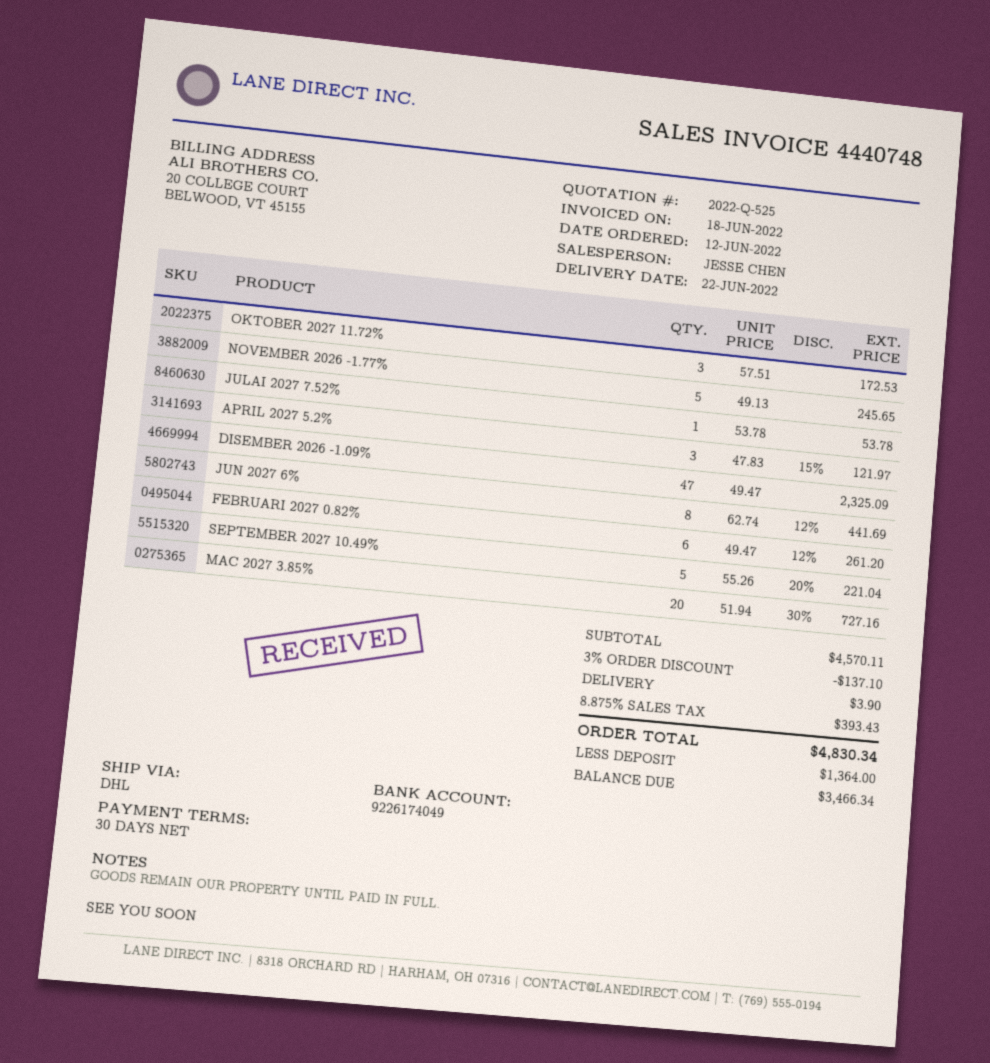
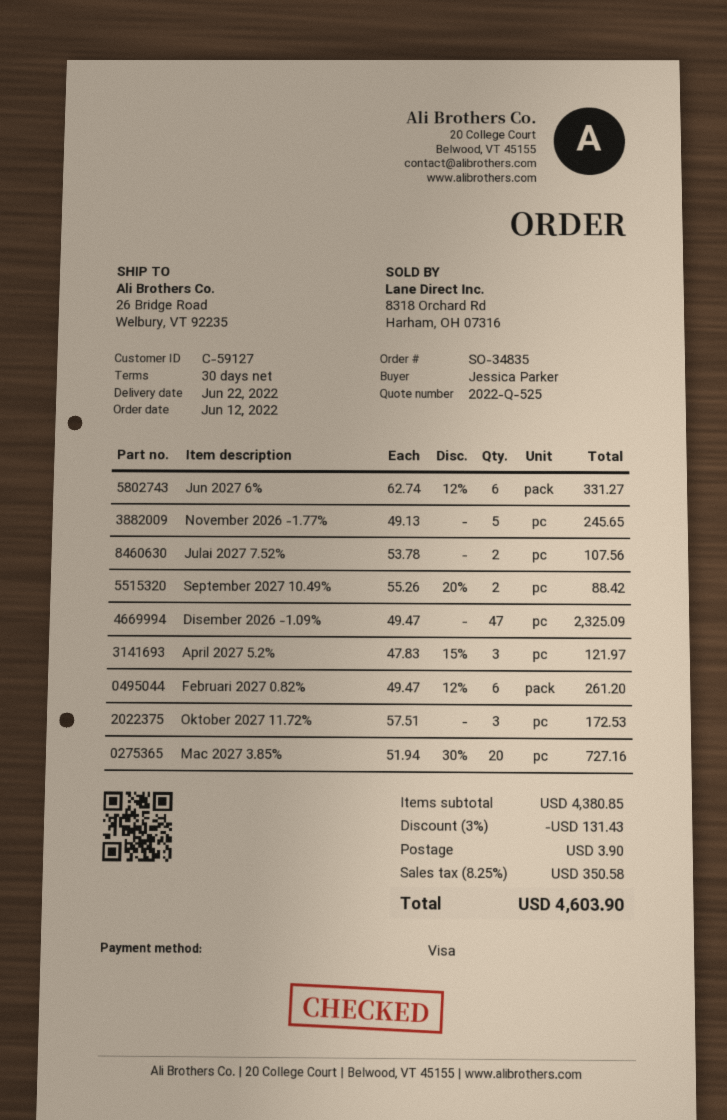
JULAI 2027 7.52%: 1 x 53.78 = 53.78 -> 2 x 53.78 = 107.56
JUN 2027 6%: 8 x 62.74 - 12% = 441.69 -> 6 x 62.74 - 12% = 331.27
SEPTEMBER 2027 10.49%: 5 x 55.26 - 20% = 221.04 -> 2 x 55.26 - 20% = 88.42
subtotal: 4570.11 -> 4380.85
discount: 3% = 137.10 -> 3% = 131.43
tax: 8.875% = 393.43 -> 8.25% = 350.58
total: 4830.34 -> 4603.90

